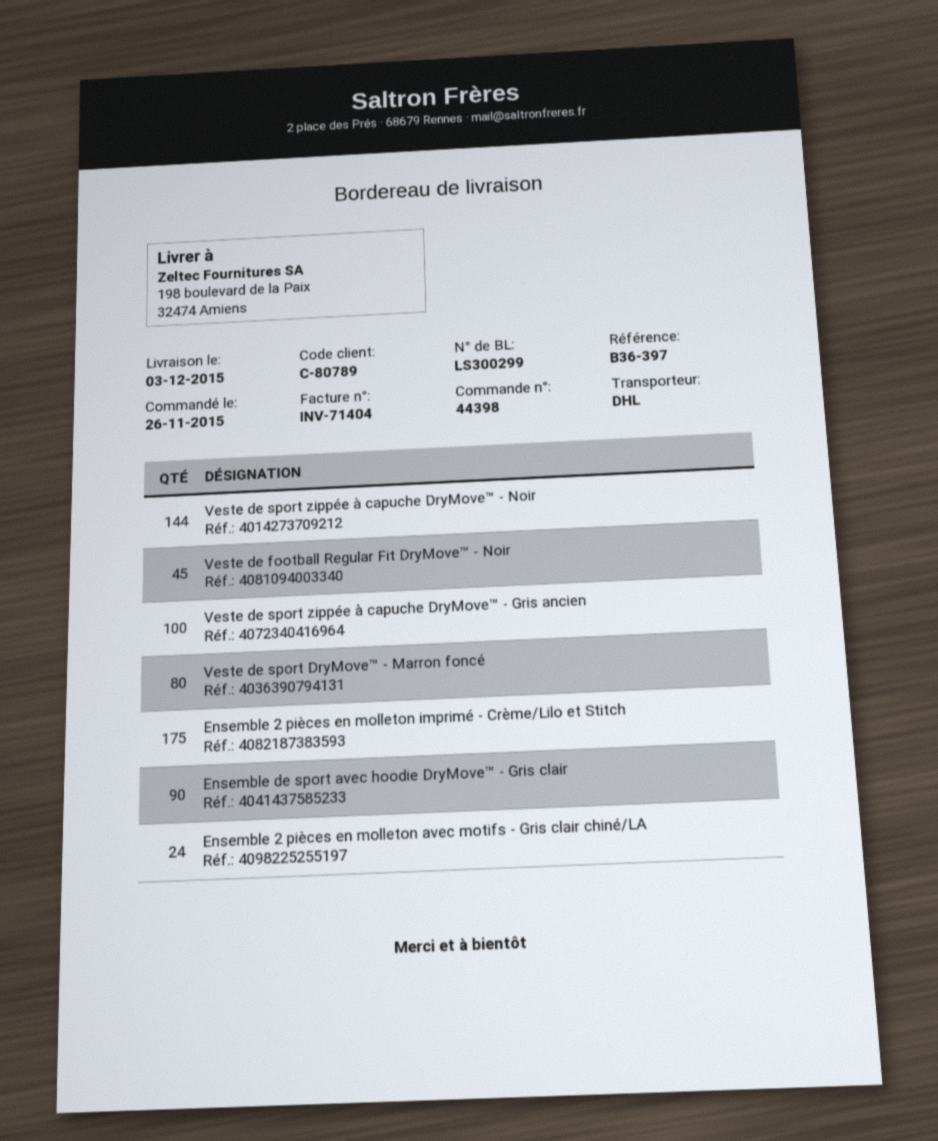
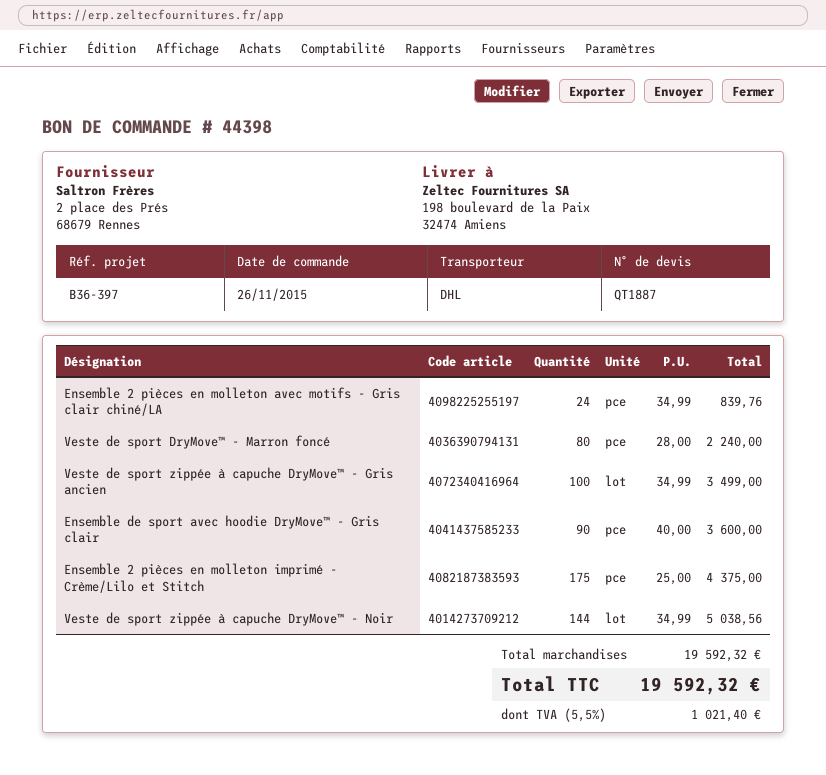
Veste de football Regular Fit DryMove™ - Noir: 45 -> none

